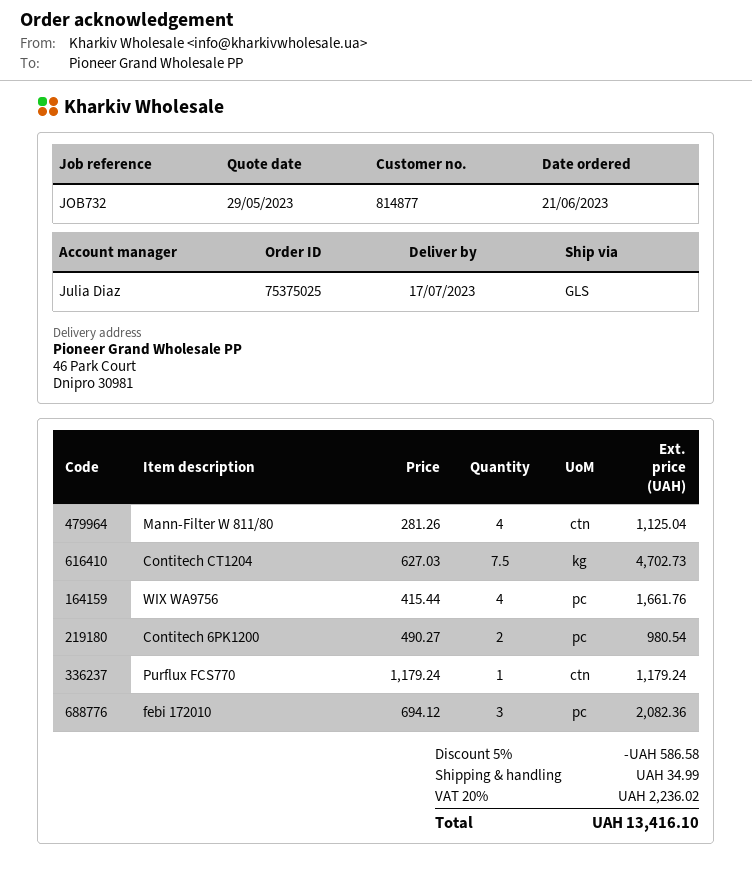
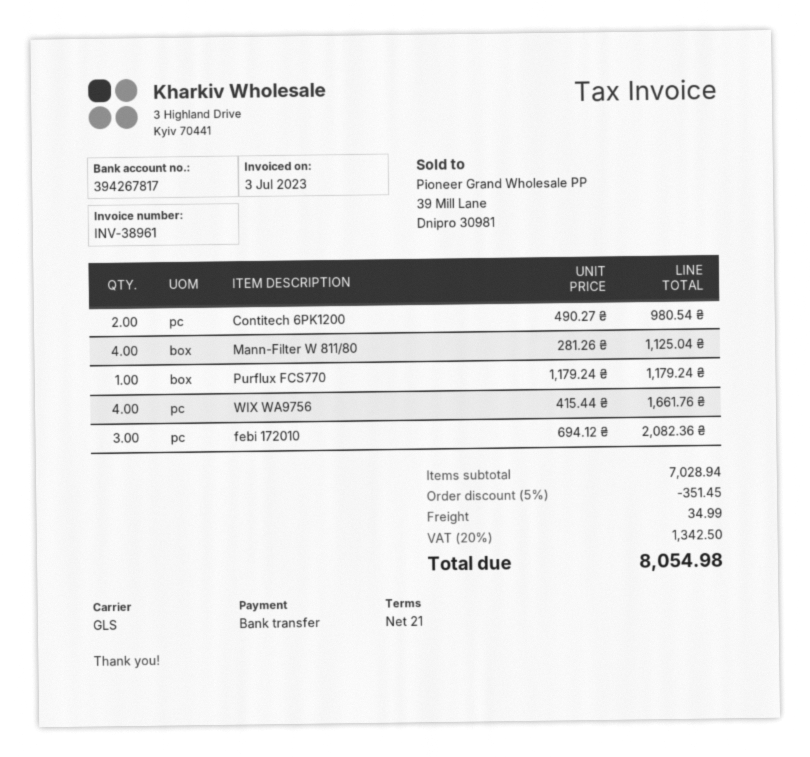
Contitech CT1204: 7.5 x 627.03 = 4702.73 -> none
discount: 5% = 586.58 -> 5% = 351.45
tax: 20% = 2236.02 -> 20% = 1342.50
total: 13416.10 -> 8054.98

